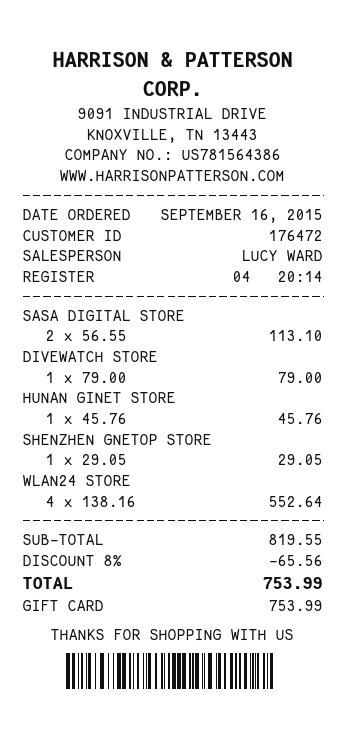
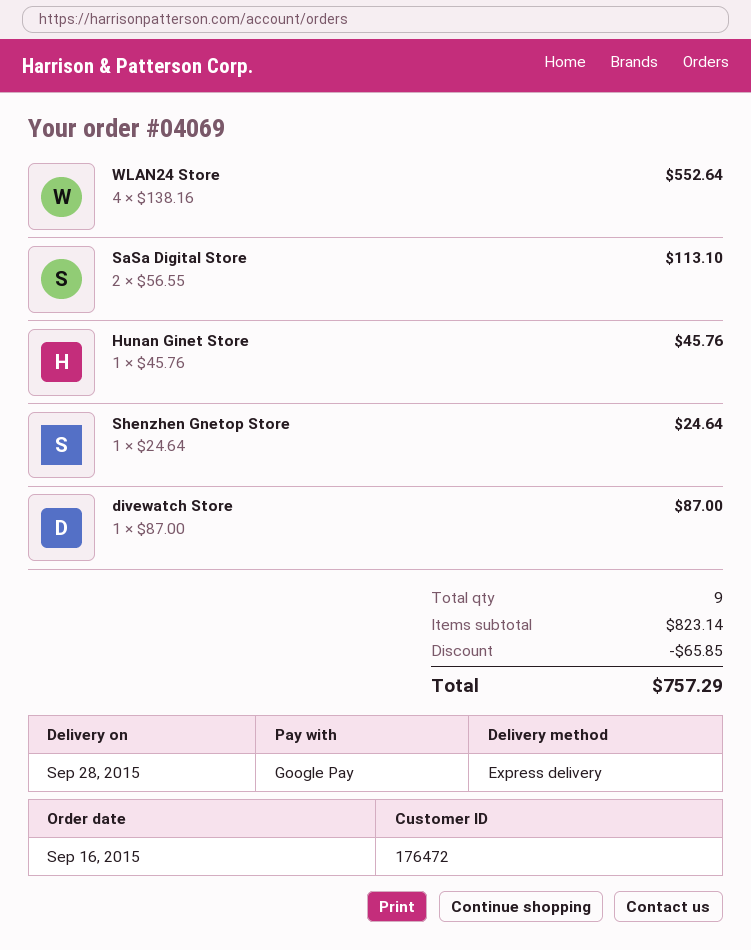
payment method: gift card -> Google Pay
DIVEWATCH STORE: 1 x 79.00 = 79.00 -> 1 x 87.00 = 87.00
SHENZHEN GNETOP STORE: 1 x 29.05 = 29.05 -> 1 x 24.64 = 24.64
subtotal: 819.55 -> 823.14
discount: 65.56 -> 65.85
total: 753.99 -> 757.29

